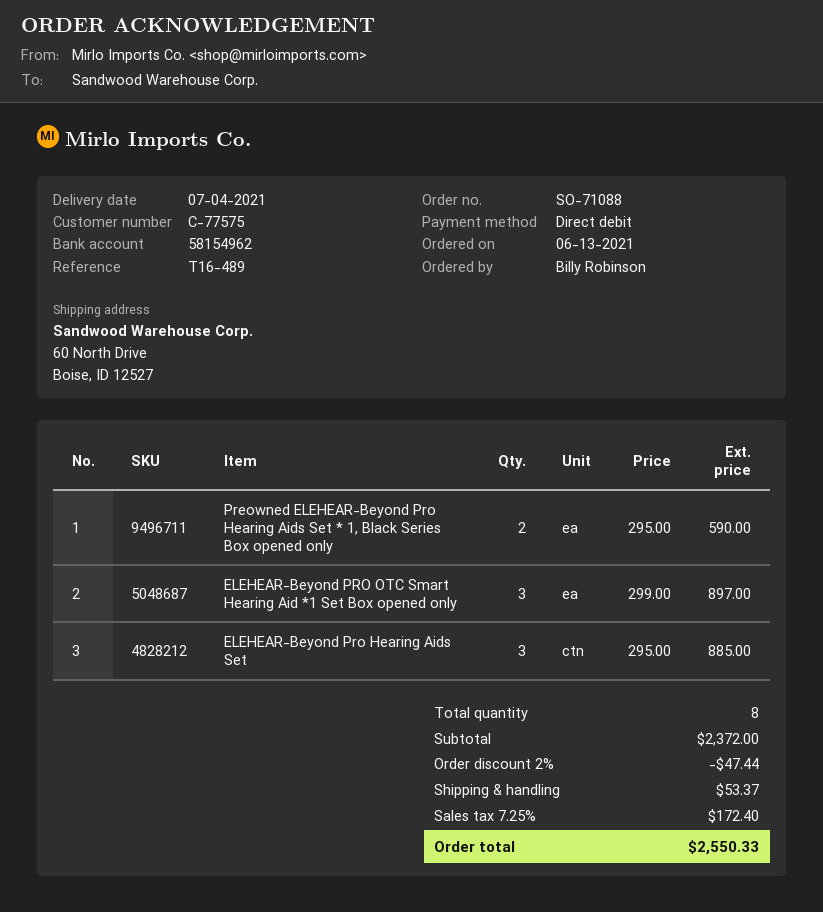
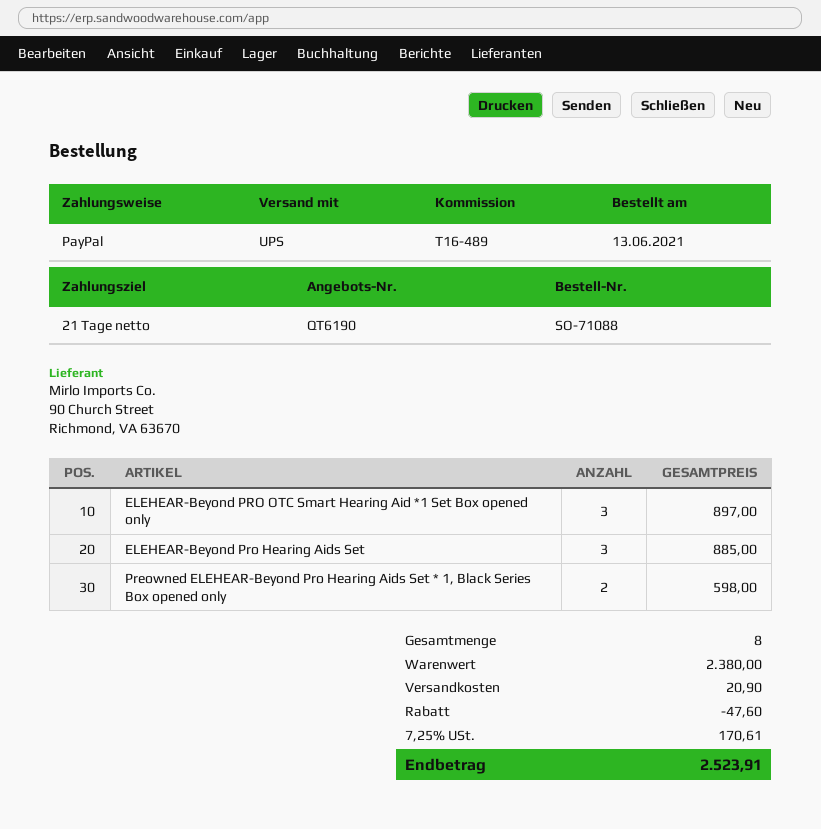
payment method: direct debit -> PayPal
Preowned ELEHEAR-Beyond Pro Hearing Aids Set * 1, Black Series Box opened only: 2 for 590.00 -> 2 for 598.00
subtotal: 2372.00 -> 2380.00
discount: 47.44 -> 47.60
shipping: 53.37 -> 20.90
tax: 7.25% = 172.40 -> 7.25% = 170.61
total: 2550.33 -> 2523.91

